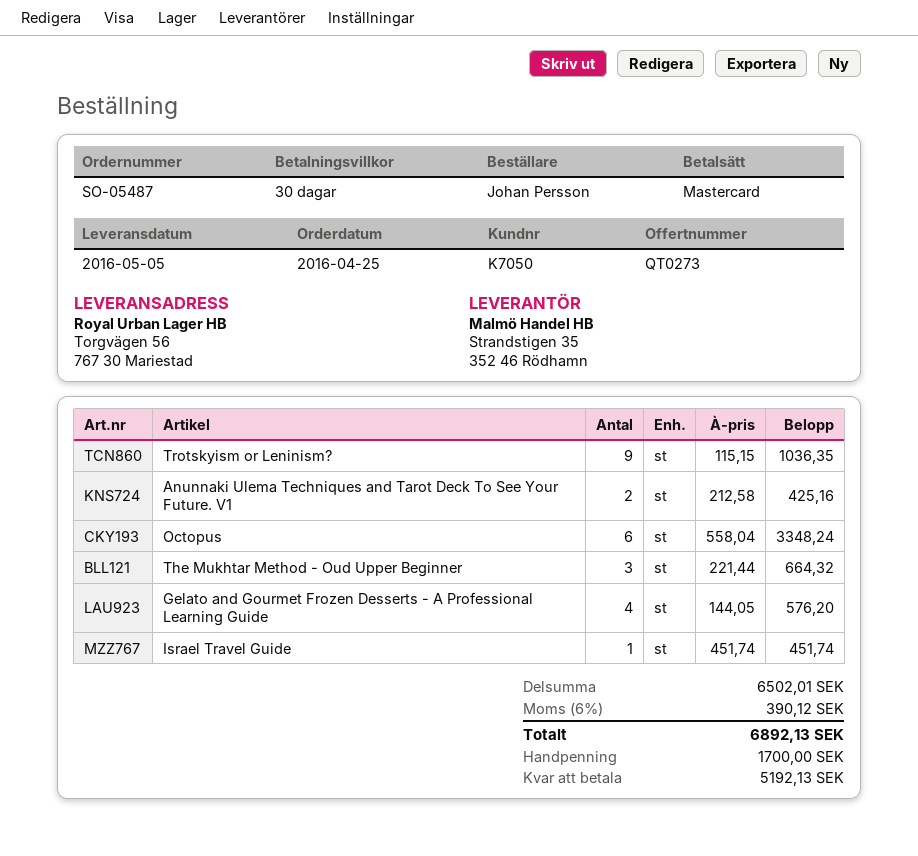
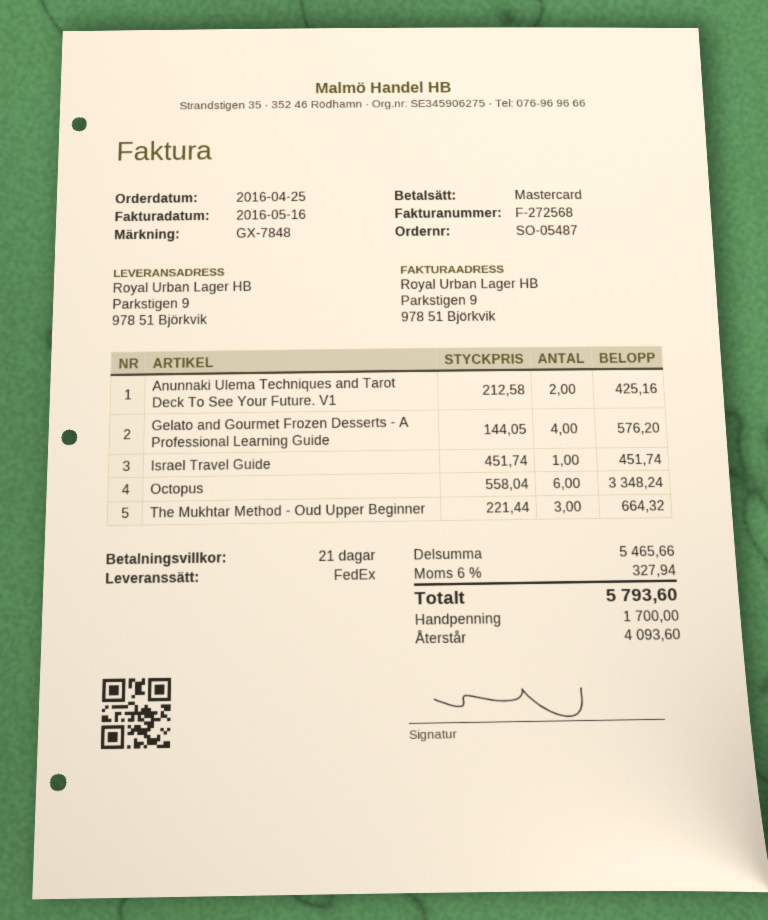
payment terms: 30 days -> 21 days
ship to: Torgvägen 56, 767 30 Mariestad -> Parkstigen 9, 978 51 Björkvik
Trotskyism or Leninism?: 9 x 115.15 = 1036.35 -> none
subtotal: 6502.01 -> 5465.66
tax: 6% = 390.12 -> 6% = 327.94
total: 6892.13 -> 5793.60
balance: 5192.13 -> 4093.60

